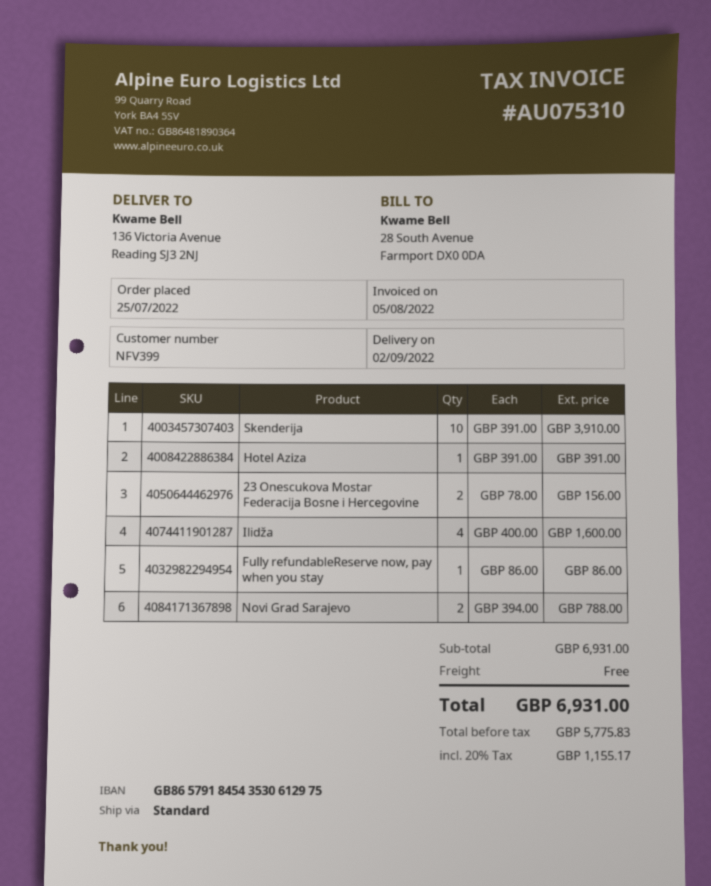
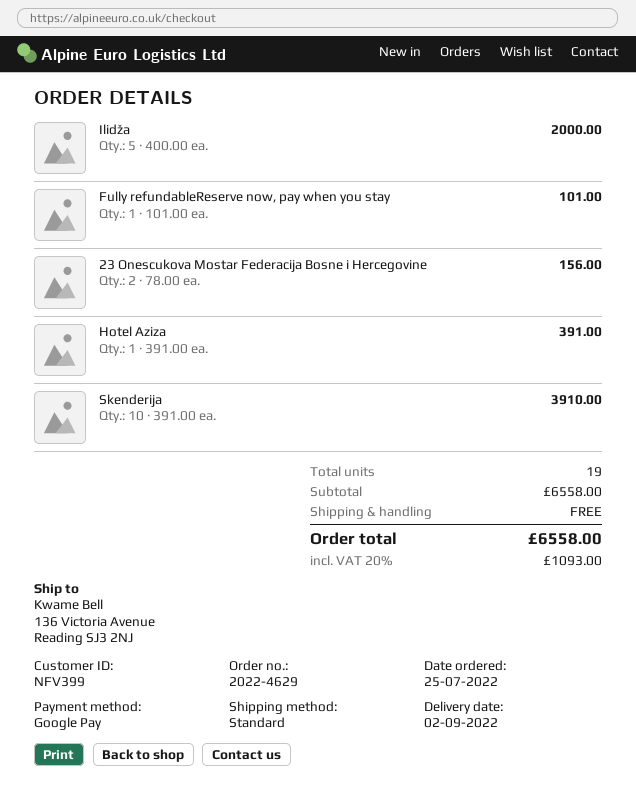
Ilidža: 4 x 400.00 = 1600.00 -> 5 x 400.00 = 2000.00
Fully refundableReserve now, pay when you stay: 1 x 86.00 = 86.00 -> 1 x 101.00 = 101.00
Novi Grad Sarajevo: 2 x 394.00 = 788.00 -> none
subtotal: 6931.00 -> 6558.00
tax: 20% = 1155.17 -> 20% = 1093.00
total: 6931.00 -> 6558.00

